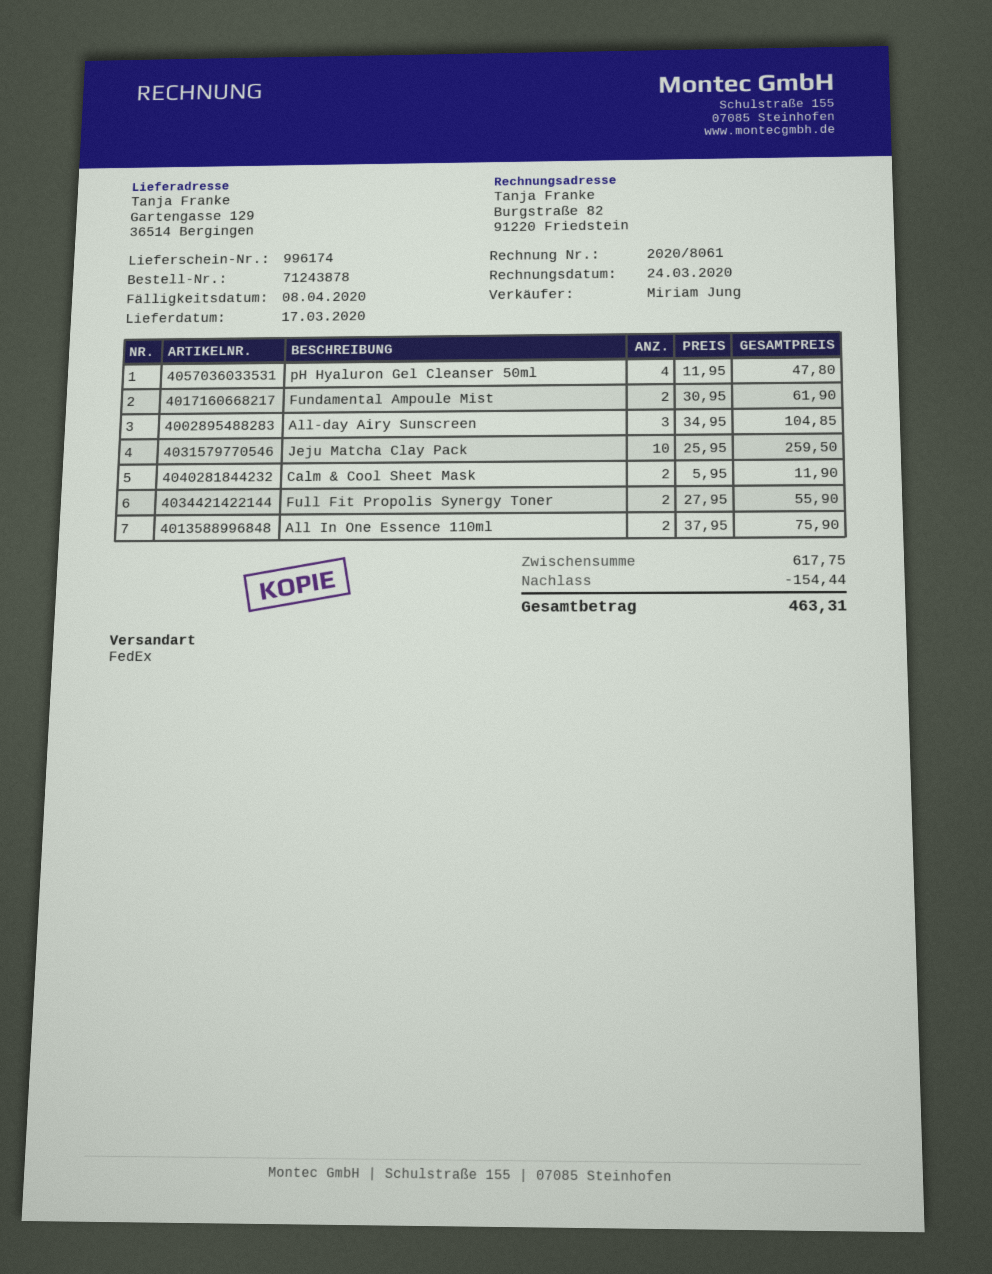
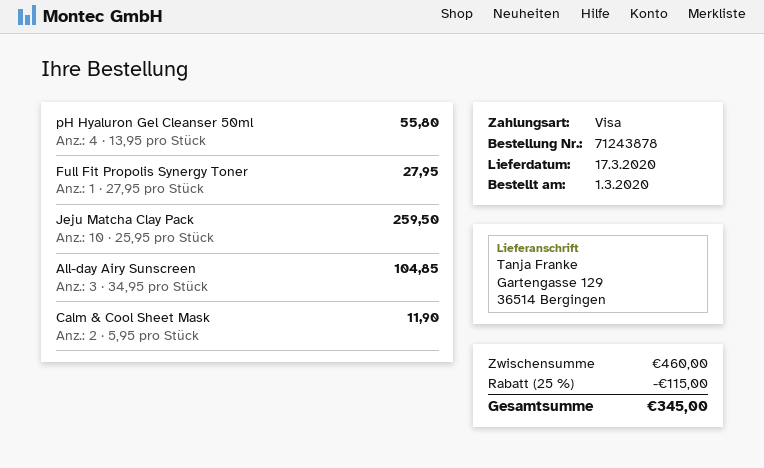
pH Hyaluron Gel Cleanser 50ml: 4 x 11.95 = 47.80 -> 4 x 13.95 = 55.80
Fundamental Ampoule Mist: 2 x 30.95 = 61.90 -> none
Full Fit Propolis Synergy Toner: 2 x 27.95 = 55.90 -> 1 x 27.95 = 27.95
All In One Essence 110ml: 2 x 37.95 = 75.90 -> none
subtotal: 617.75 -> 460.00
discount: 154.44 -> 115.00
total: 463.31 -> 345.00

